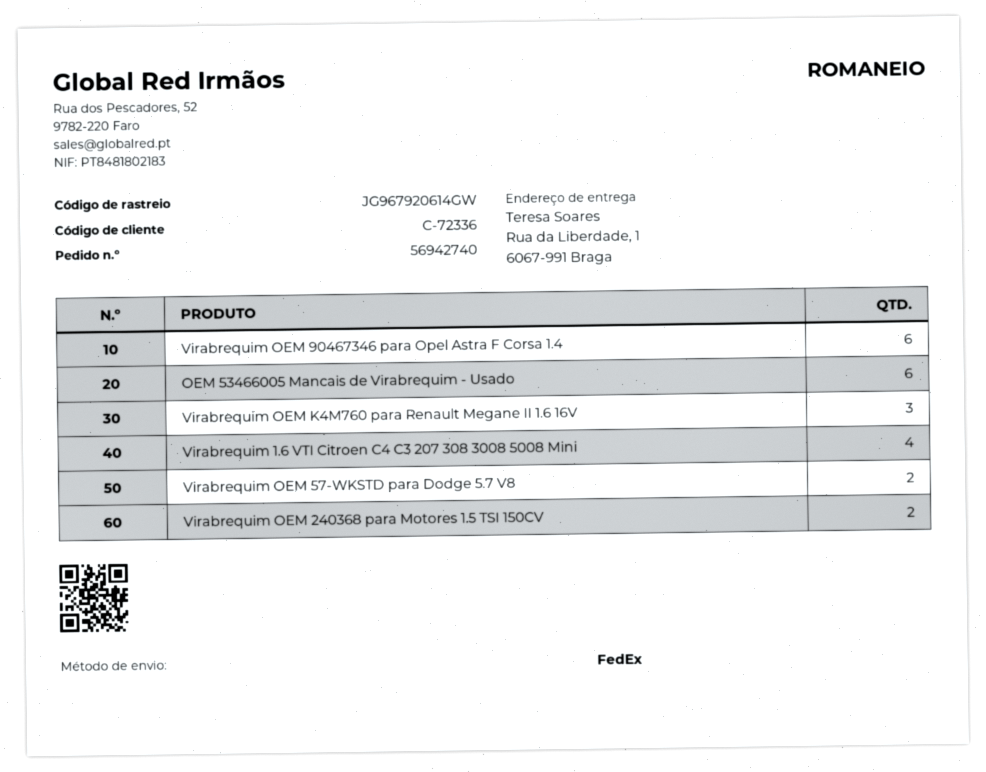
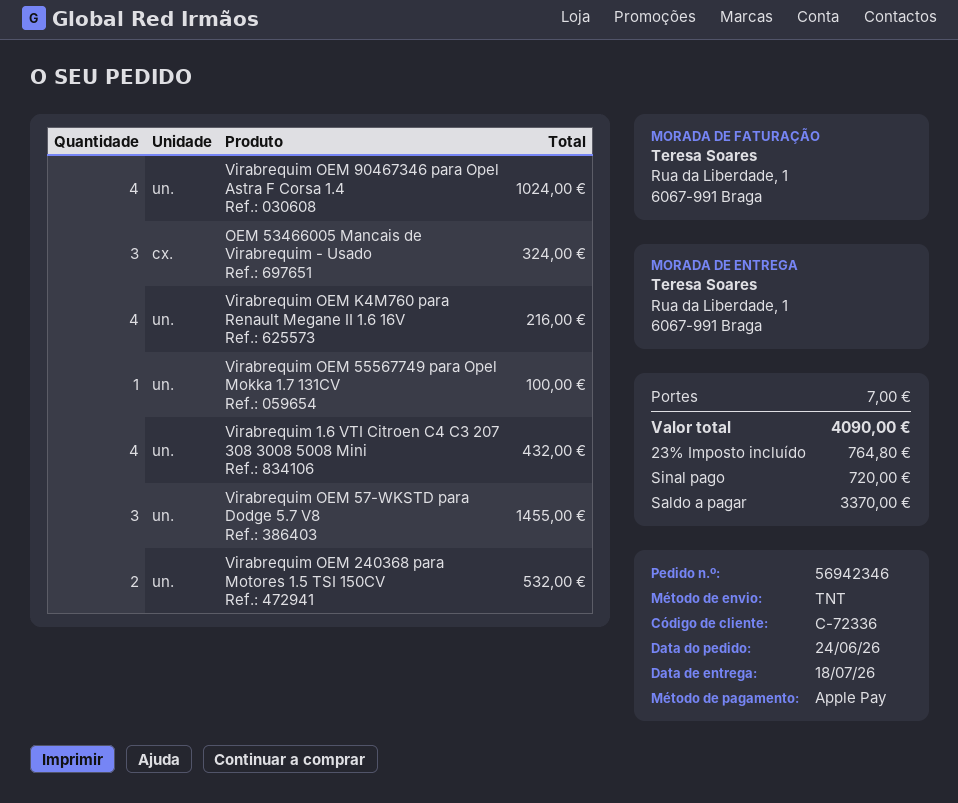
order number: 56942740 -> 56942346
shipping method: FedEx -> TNT
Virabrequim OEM 90467346 para Opel Astra F Corsa 1.4: 6 -> 4
OEM 53466005 Mancais de Virabrequim - Usado: 6 -> 3
Virabrequim OEM K4M760 para Renault Megane II 1.6 16V: 3 -> 4
Virabrequim OEM 57-WKSTD para Dodge 5.7 V8: 2 -> 3
Virabrequim OEM 55567749 para Opel Mokka 1.7 131CV: none -> 1

